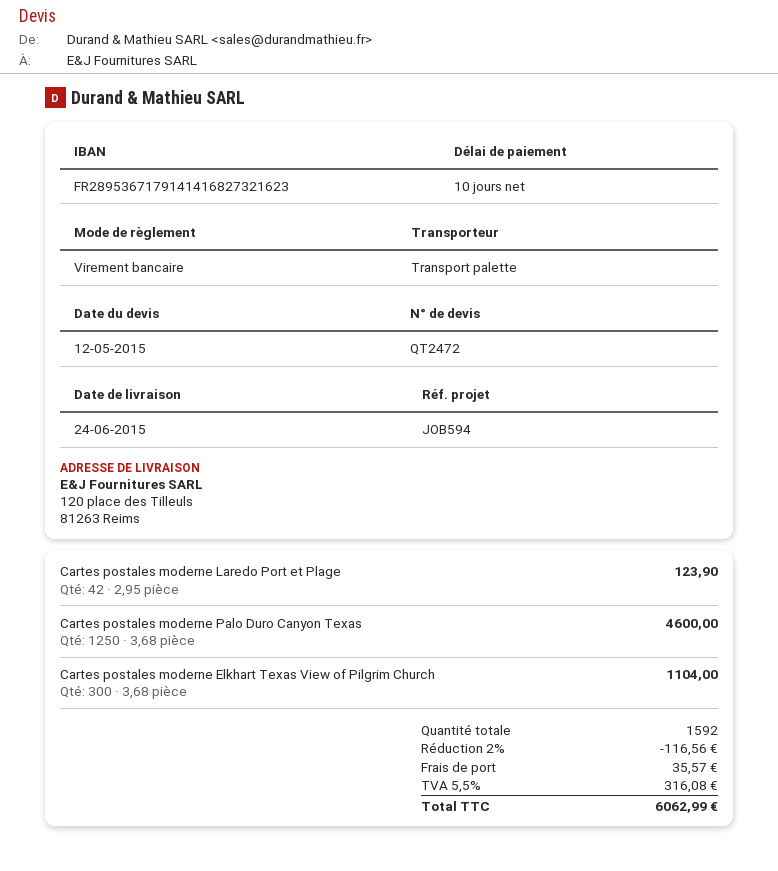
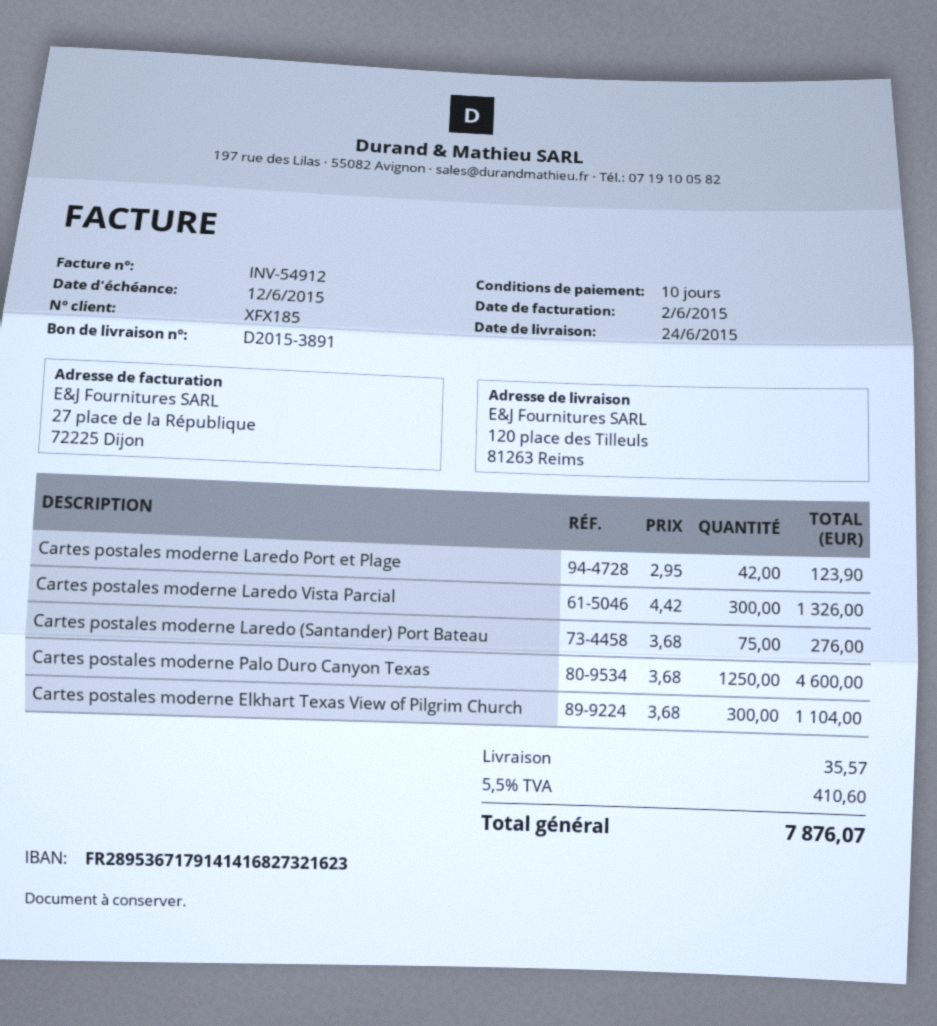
Cartes postales moderne Laredo Vista Parcial: none -> 300 x 4.42 = 1326.00
Cartes postales moderne Laredo (Santander) Port Bateau: none -> 75 x 3.68 = 276.00
discount: 2% = 116.56 -> none
tax: 5.5% = 316.08 -> 5.5% = 410.60
total: 6062.99 -> 7876.07

